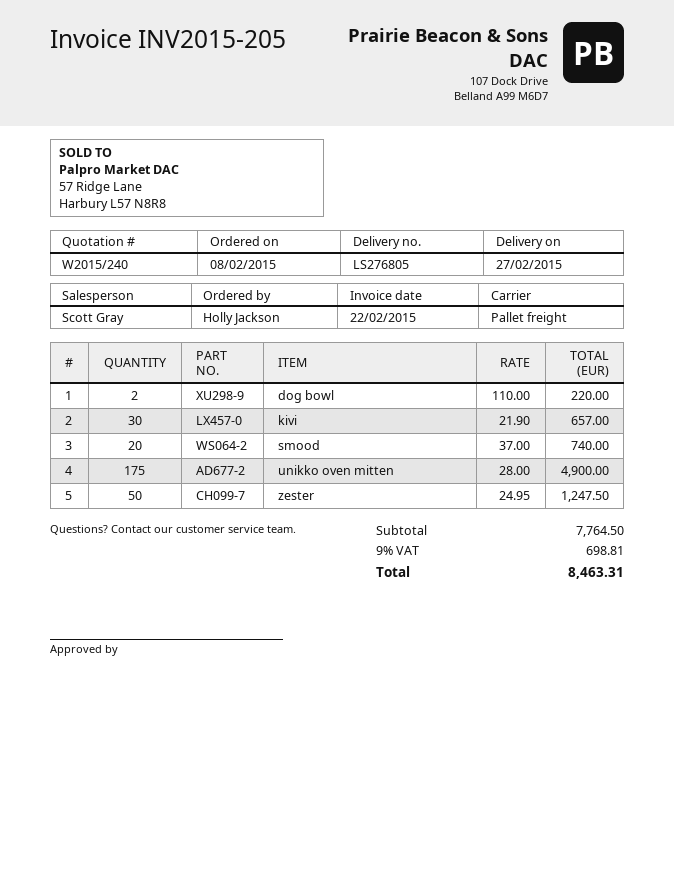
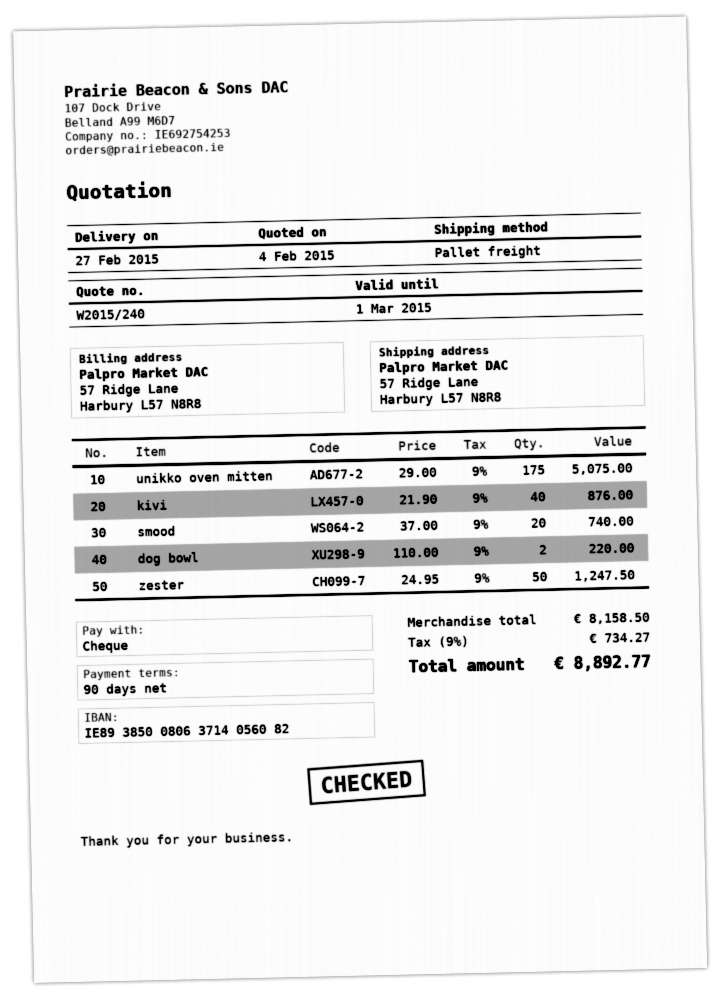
kivi: 30 x 21.90 = 657.00 -> 40 x 21.90 = 876.00
unikko oven mitten: 175 x 28.00 = 4900.00 -> 175 x 29.00 = 5075.00
subtotal: 7764.50 -> 8158.50
tax: 9% = 698.81 -> 9% = 734.27
total: 8463.31 -> 8892.77

